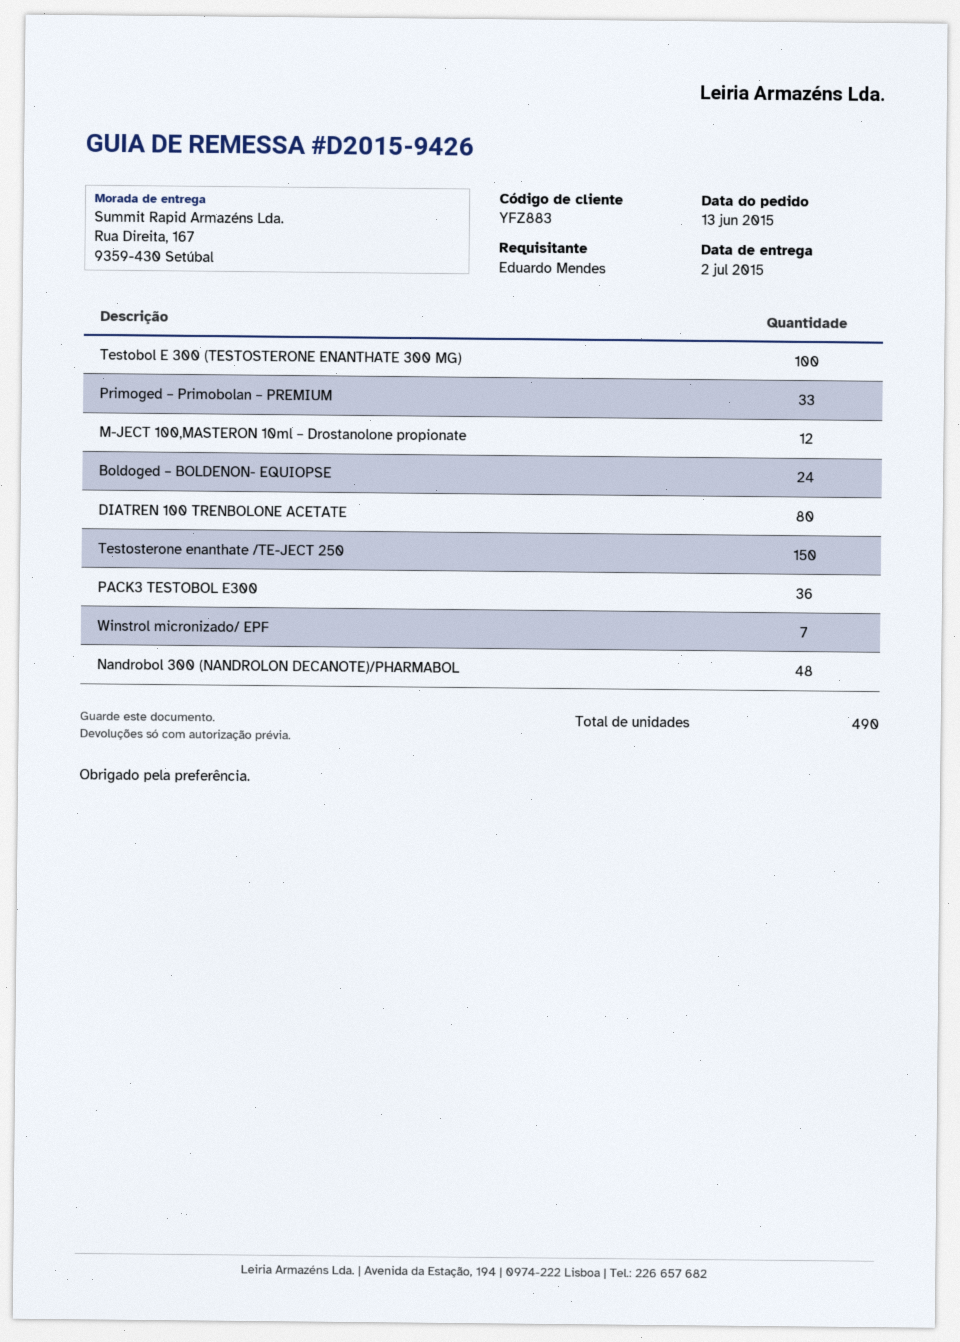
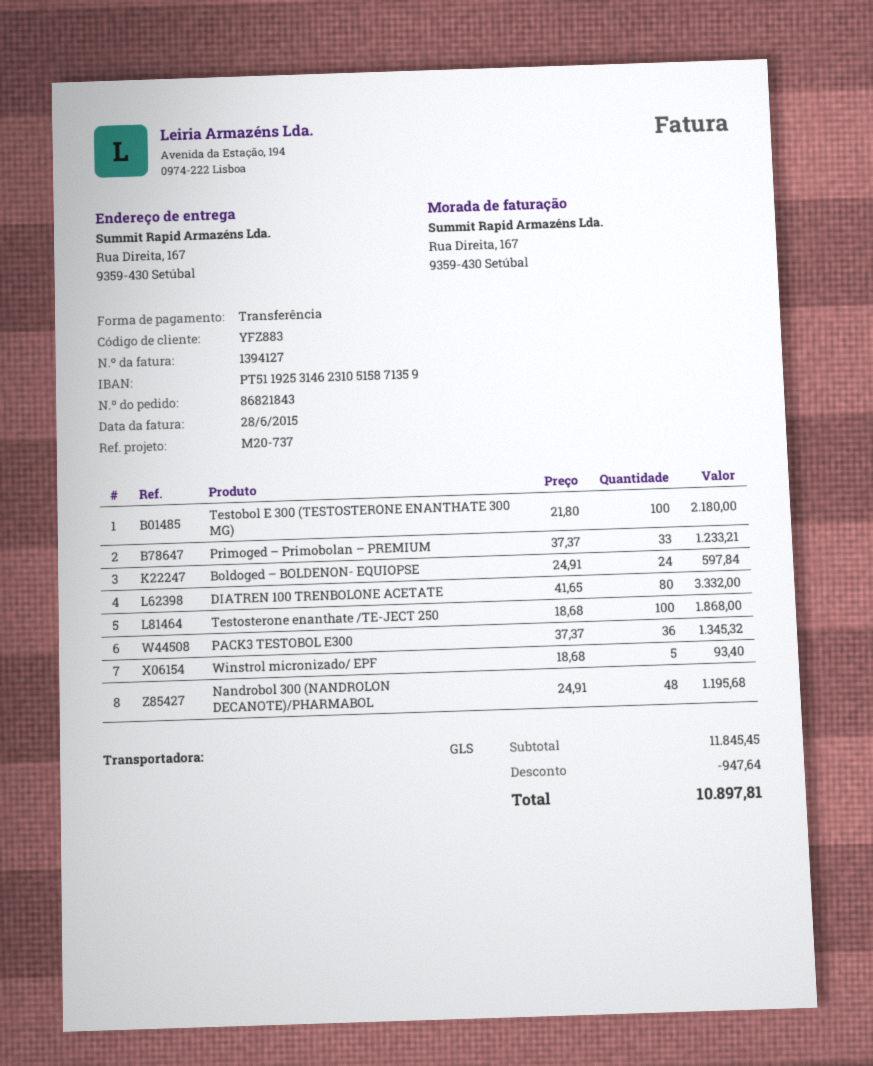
M-JECT 100,MASTERON 10ml – Drostanolone propionate: 12 -> none
Testosterone enanthate /TE-JECT 250: 150 -> 100
Winstrol micronizado/ EPF: 7 -> 5

